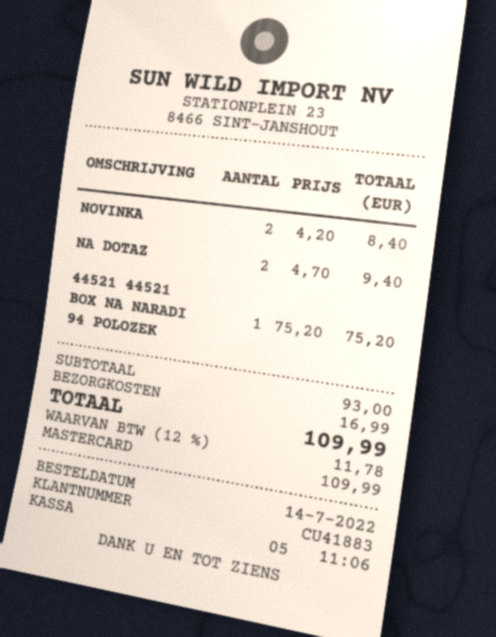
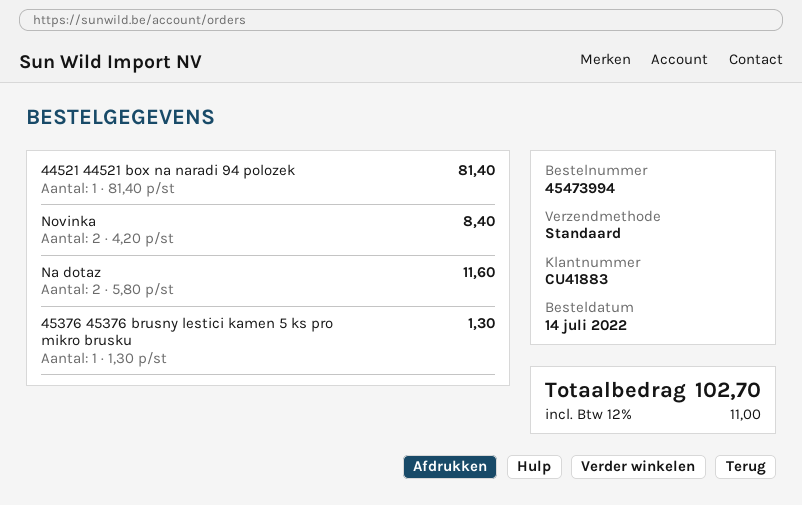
NA DOTAZ: 2 x 4.70 = 9.40 -> 2 x 5.80 = 11.60
44521 44521 BOX NA NARADI 94 POLOZEK: 1 x 75.20 = 75.20 -> 1 x 81.40 = 81.40
45376 45376 brusny lestici kamen 5 ks pro mikro brusku: none -> 1 x 1.30 = 1.30
shipping: 16.99 -> none
tax: 12% = 11.78 -> 12% = 11.00
total: 109.99 -> 102.70

